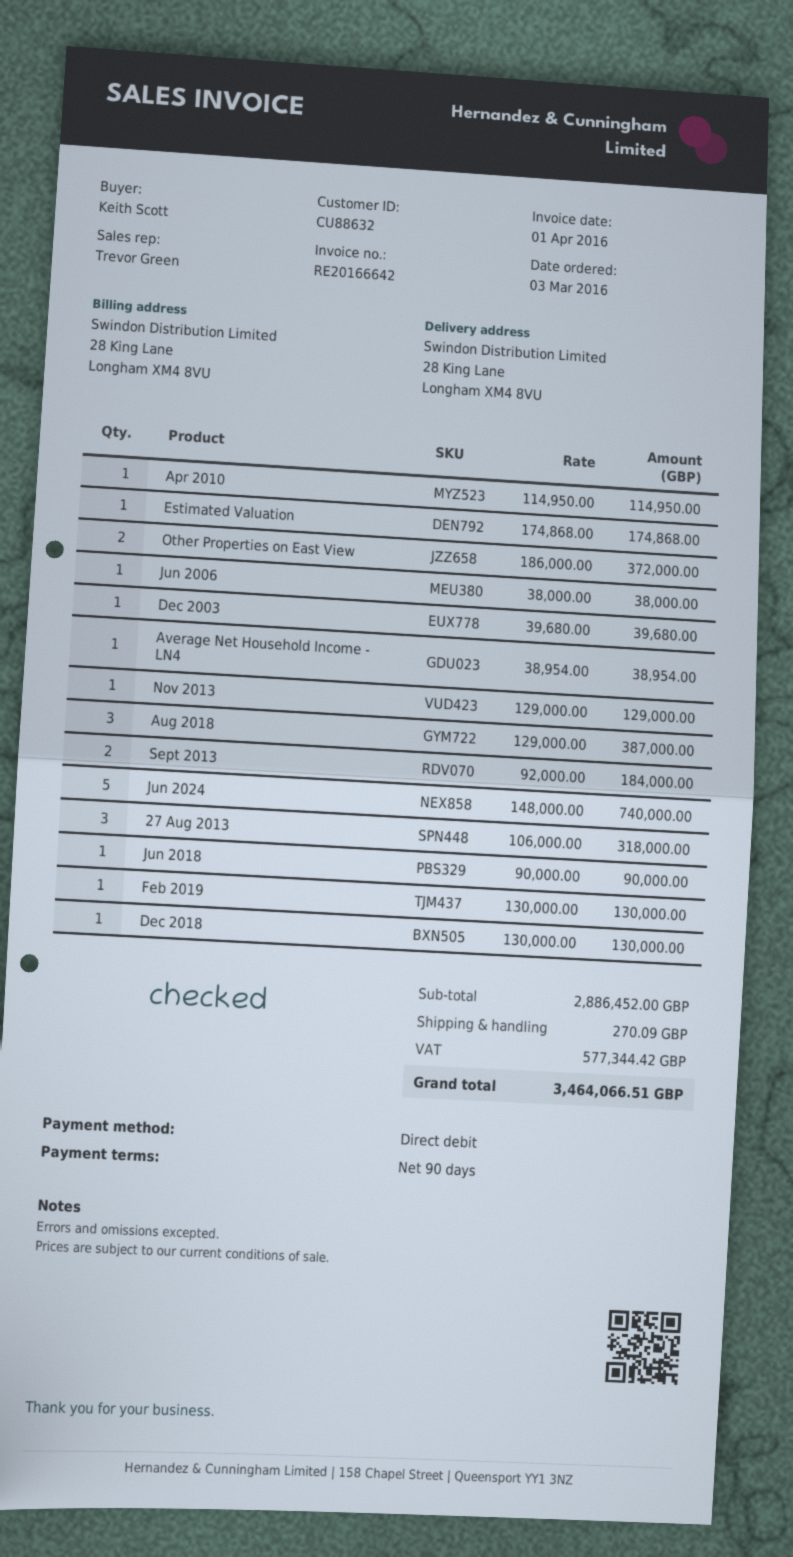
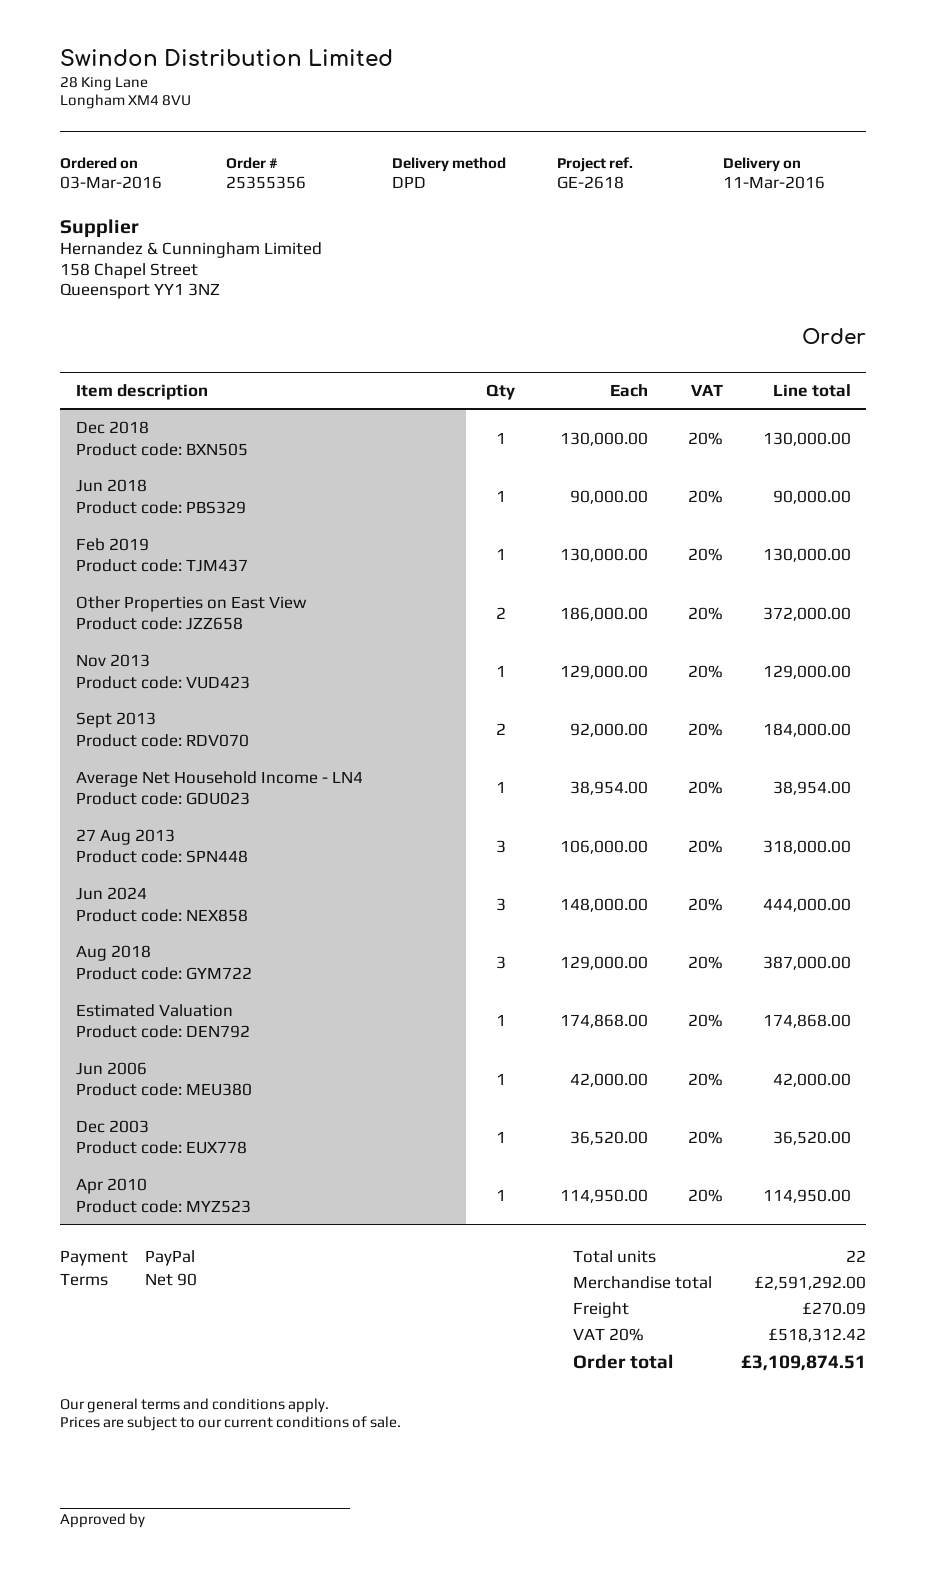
payment method: direct debit -> PayPal
Jun 2006: 1 x 38000.00 = 38000.00 -> 1 x 42000.00 = 42000.00
Dec 2003: 1 x 39680.00 = 39680.00 -> 1 x 36520.00 = 36520.00
Jun 2024: 5 x 148000.00 = 740000.00 -> 3 x 148000.00 = 444000.00
subtotal: 2886452.00 -> 2591292.00
tax: 577344.42 -> 518312.42
total: 3464066.51 -> 3109874.51

